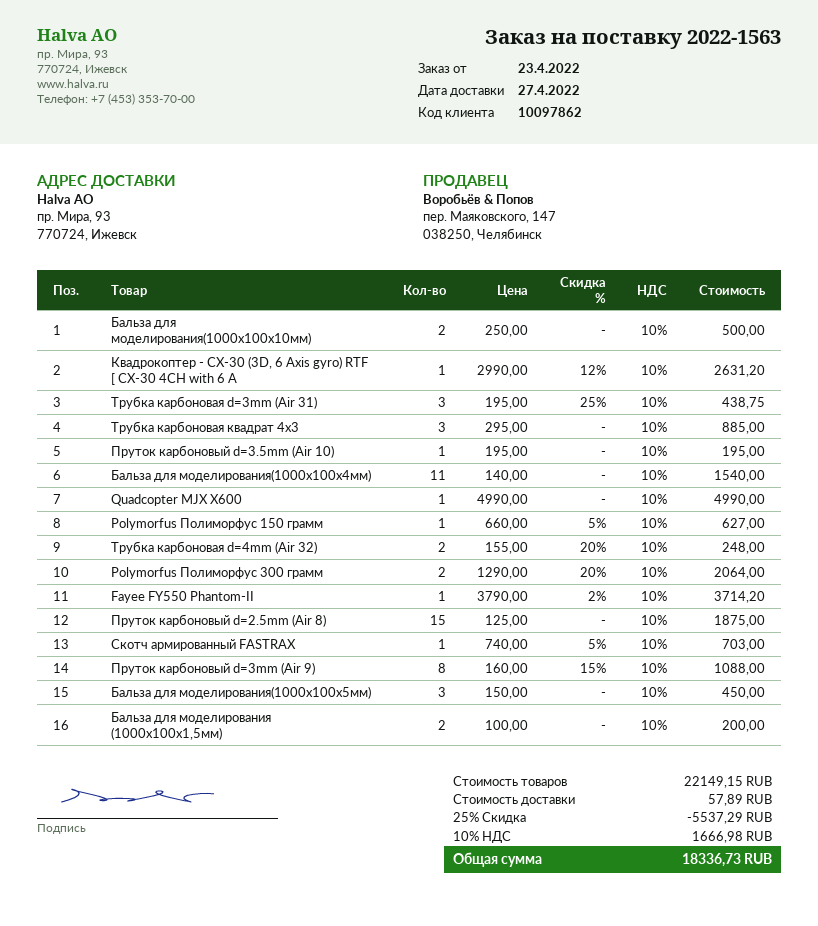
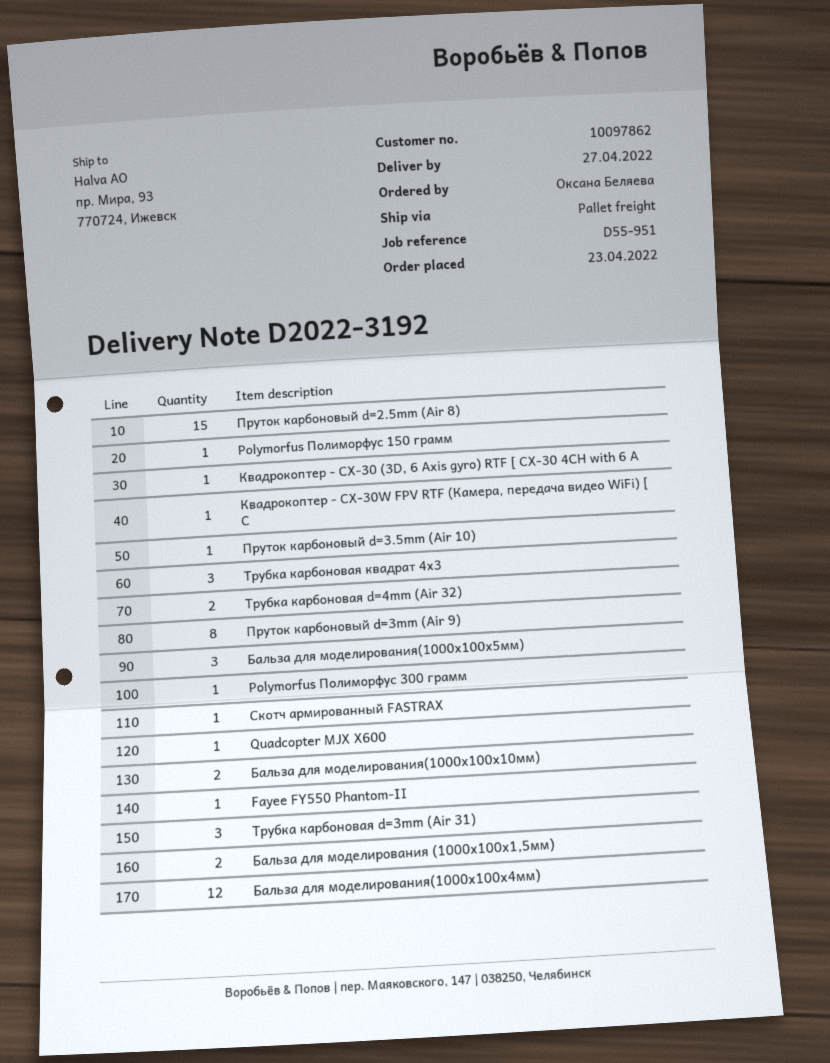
Бальза для моделирования(1000х100х4мм): 11 -> 12
Polymorfus Полиморфус 300 грамм: 2 -> 1
Квадрокоптер - CX-30W FPV RTF (Камера, передача видео WiFi) [ C: none -> 1

